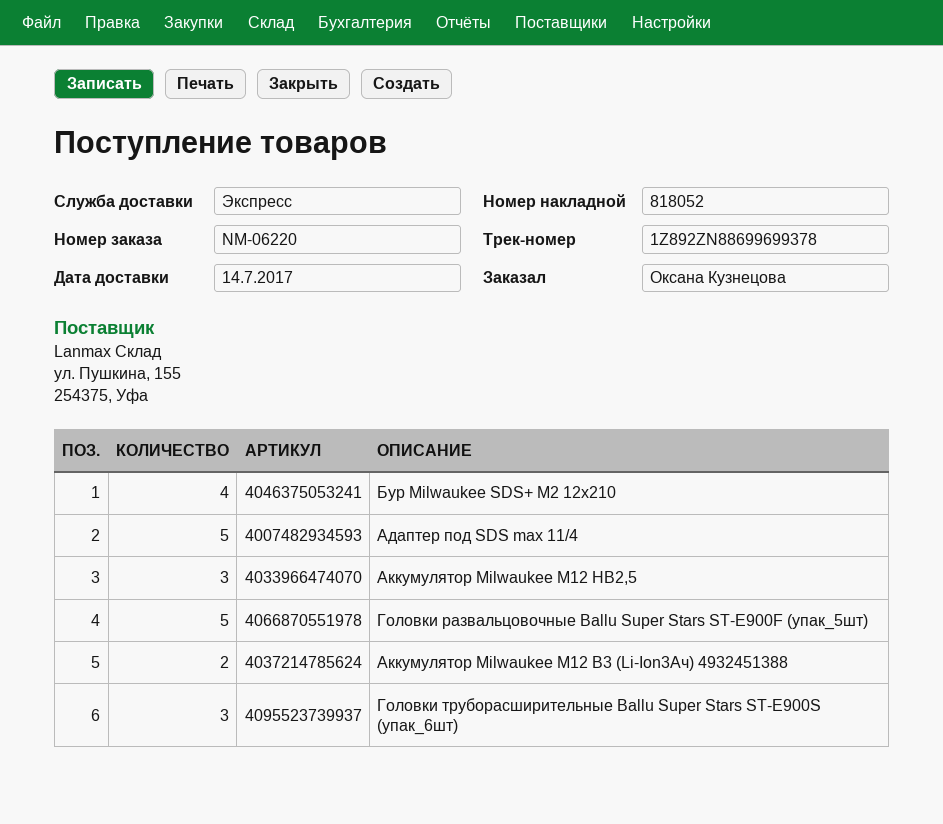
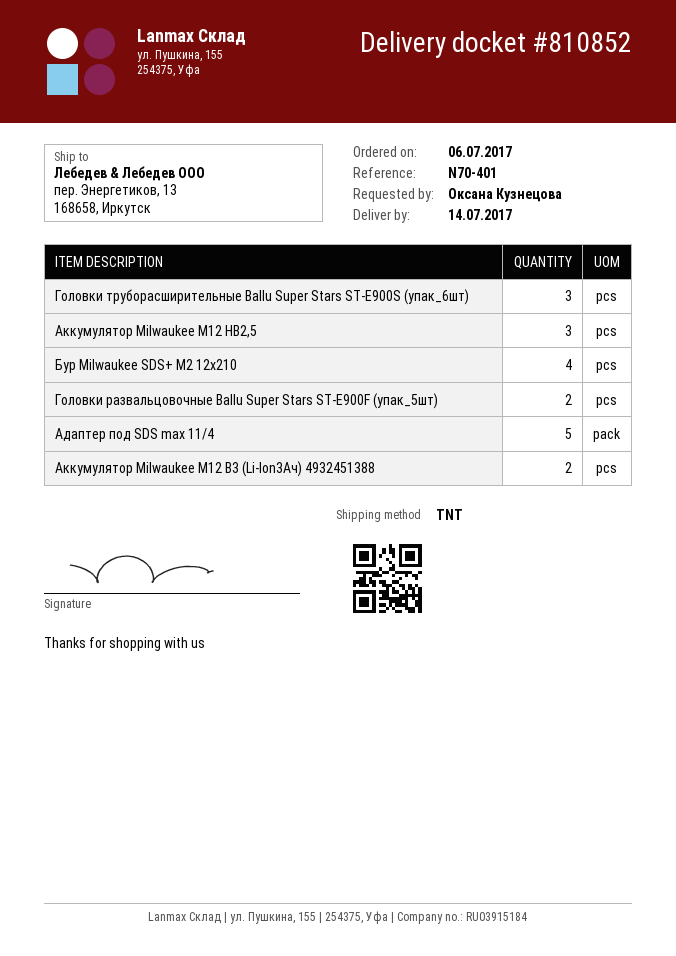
delivery note number: 818052 -> 810852
shipping method: express -> TNT
Головки развальцовочные Ballu Super Stars ST-E900F (упак_5шт): 5 -> 2

